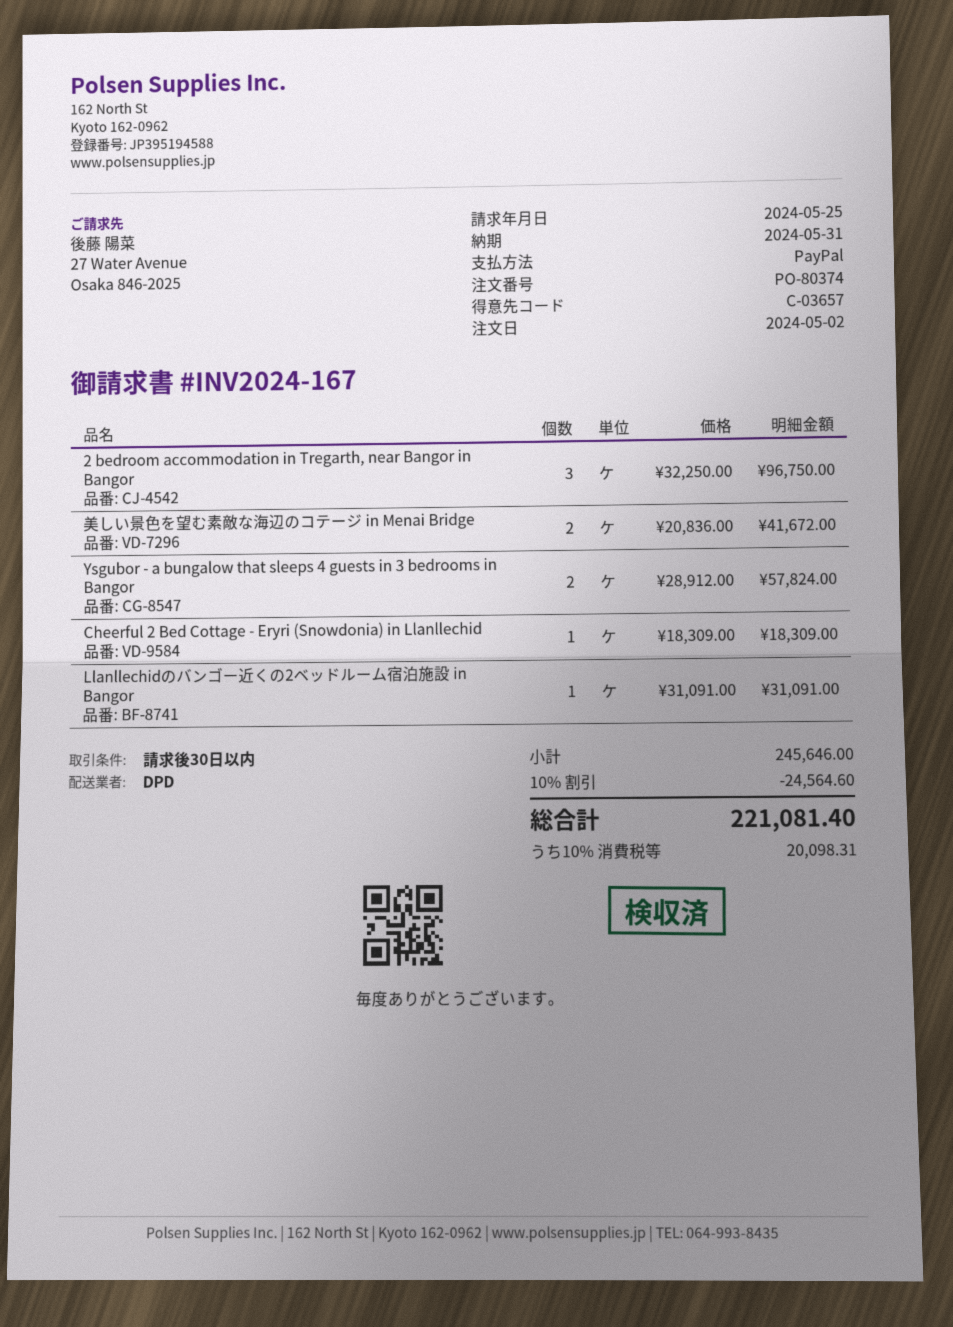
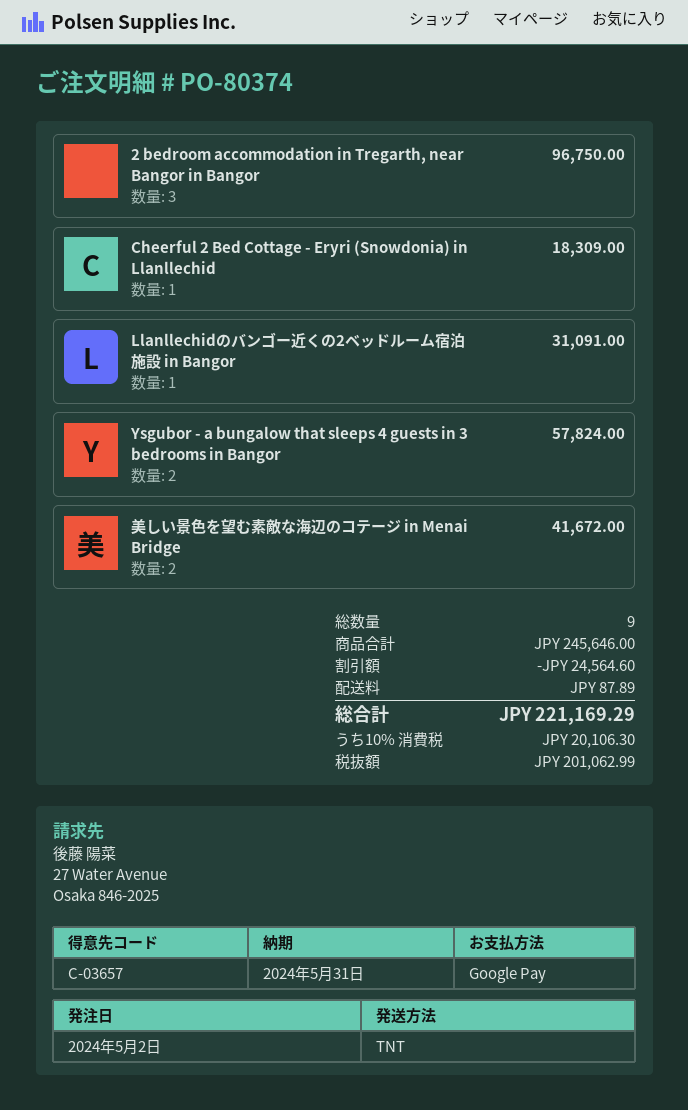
payment method: PayPal -> Google Pay
shipping method: DPD -> TNT
shipping: none -> 87.89
tax: 10% = 20098.31 -> 10% = 20106.30
total: 221081.40 -> 221169.29

